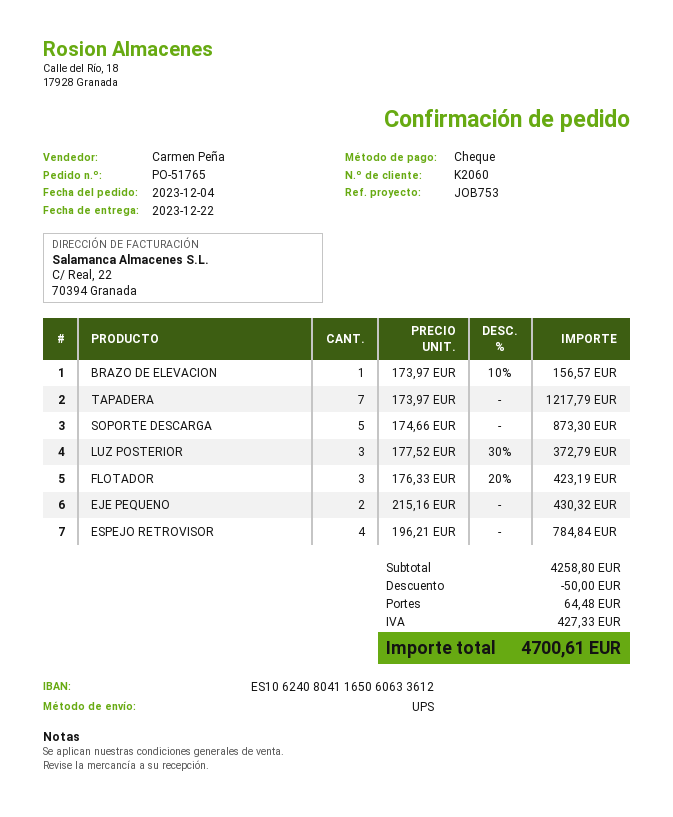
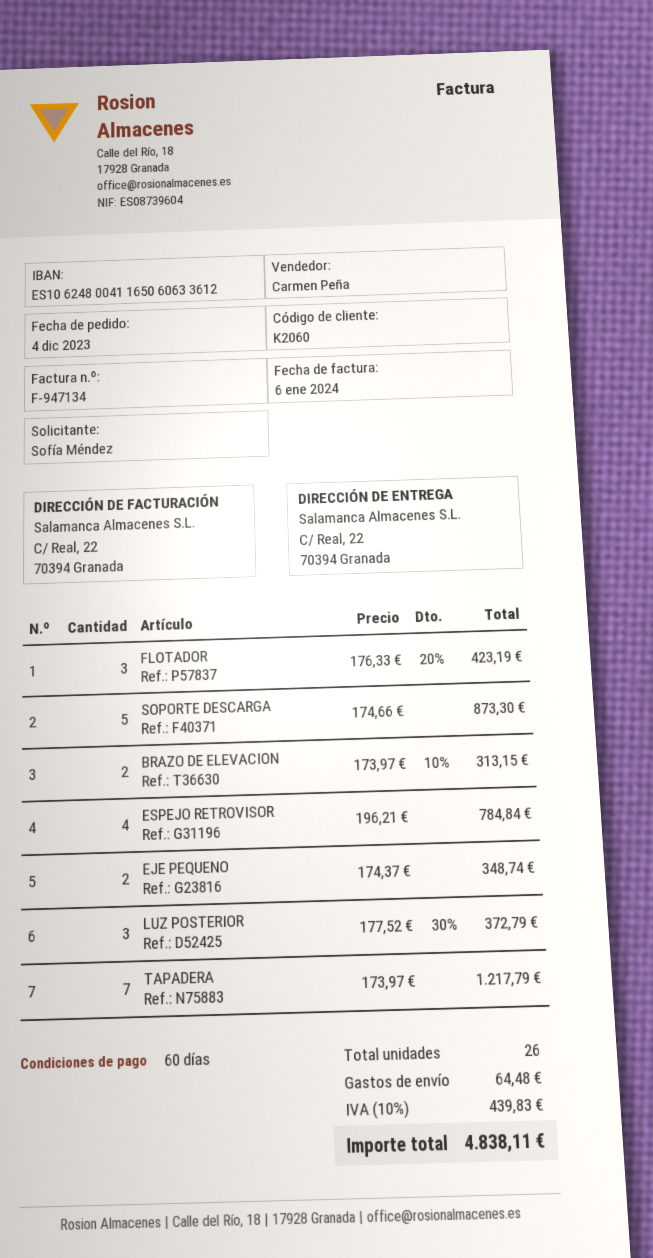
bank account: ES1062408041165060633612 -> ES1062480041165060633612
BRAZO DE ELEVACION: 1 x 173.97 - 10% = 156.57 -> 2 x 173.97 - 10% = 313.15
EJE PEQUENO: 2 x 215.16 = 430.32 -> 2 x 174.37 = 348.74
discount: 50.00 -> none
tax: 427.33 -> 439.83
total: 4700.61 -> 4838.11

